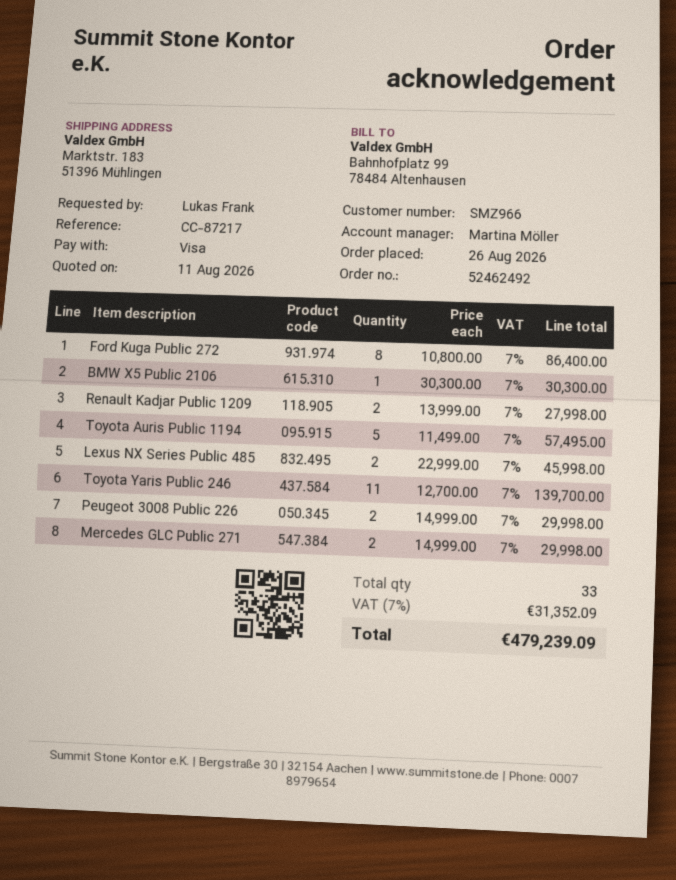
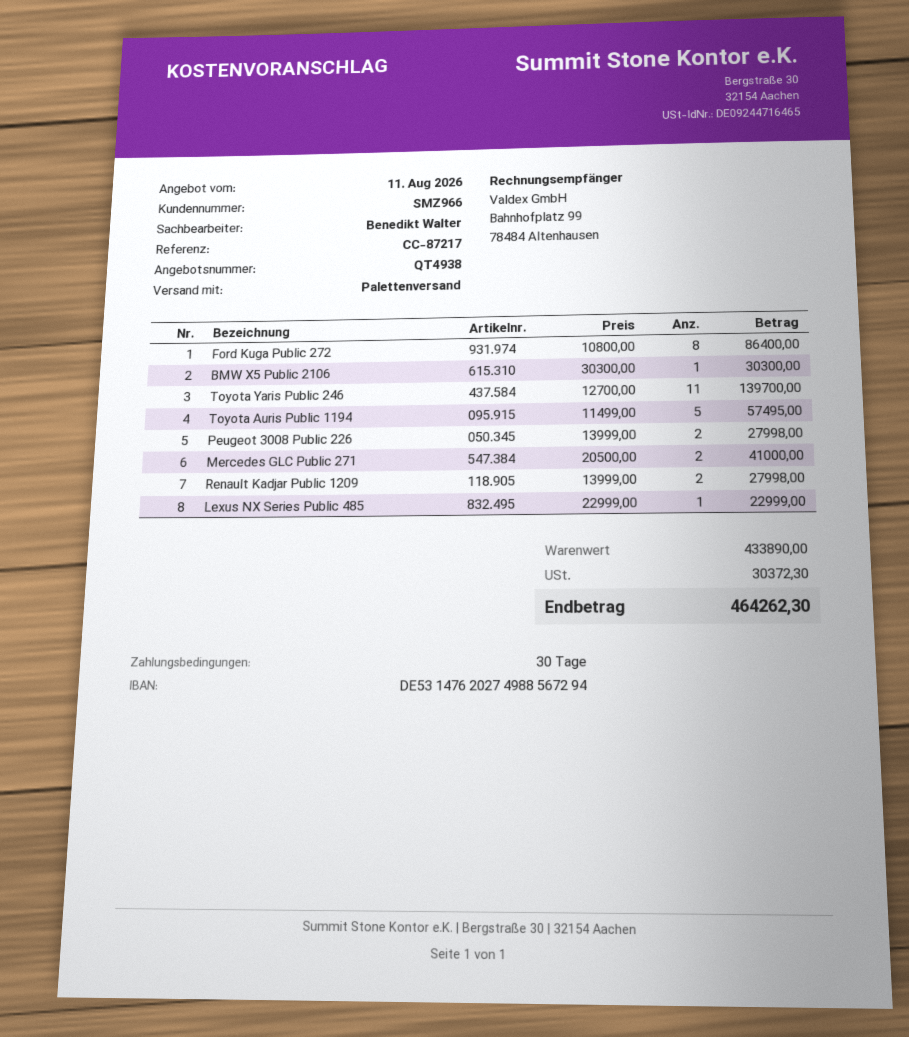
sales rep: Martina Möller -> Benedikt Walter
Lexus NX Series Public 485: 2 x 22999.00 = 45998.00 -> 1 x 22999.00 = 22999.00
Peugeot 3008 Public 226: 2 x 14999.00 = 29998.00 -> 2 x 13999.00 = 27998.00
Mercedes GLC Public 271: 2 x 14999.00 = 29998.00 -> 2 x 20500.00 = 41000.00
tax: 31352.09 -> 30372.30
total: 479239.09 -> 464262.30

